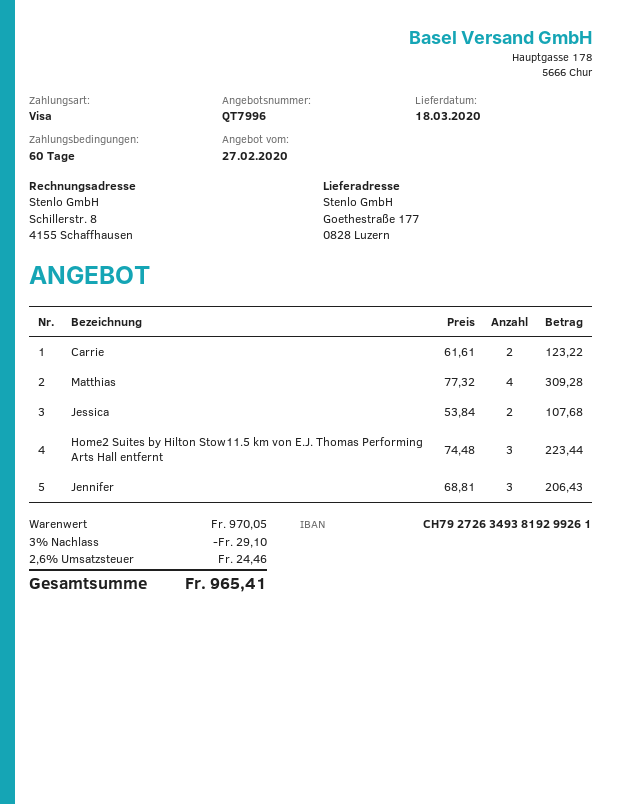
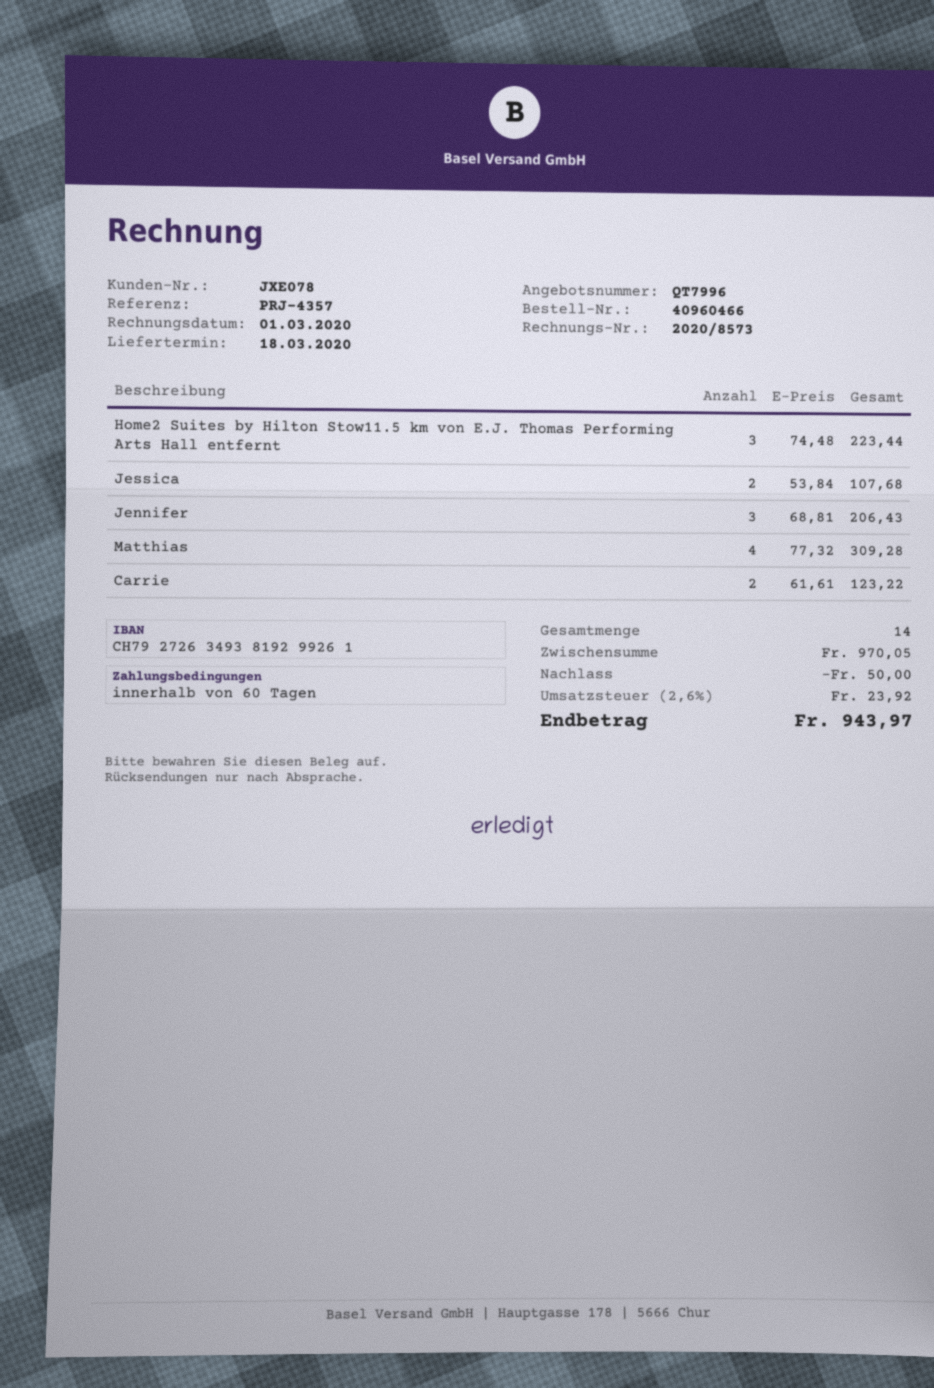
discount: 29.10 -> 50.00
tax: 2.6% = 24.46 -> 2.6% = 23.92
total: 965.41 -> 943.97

